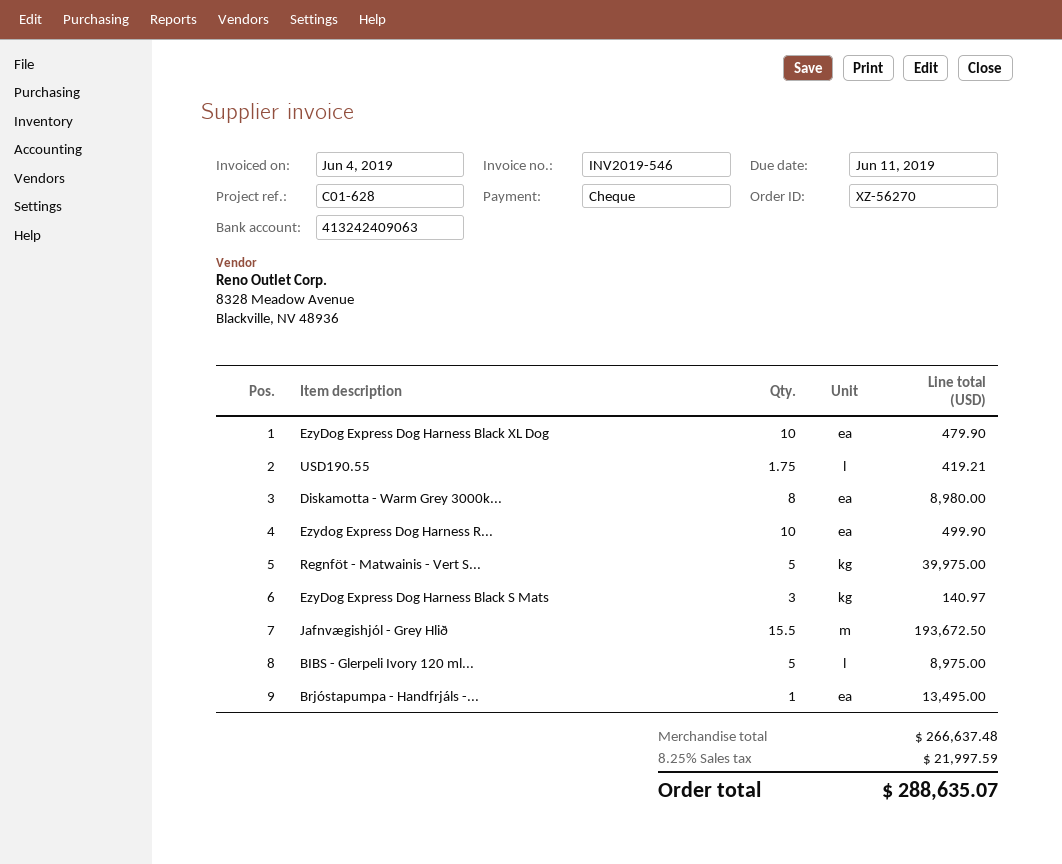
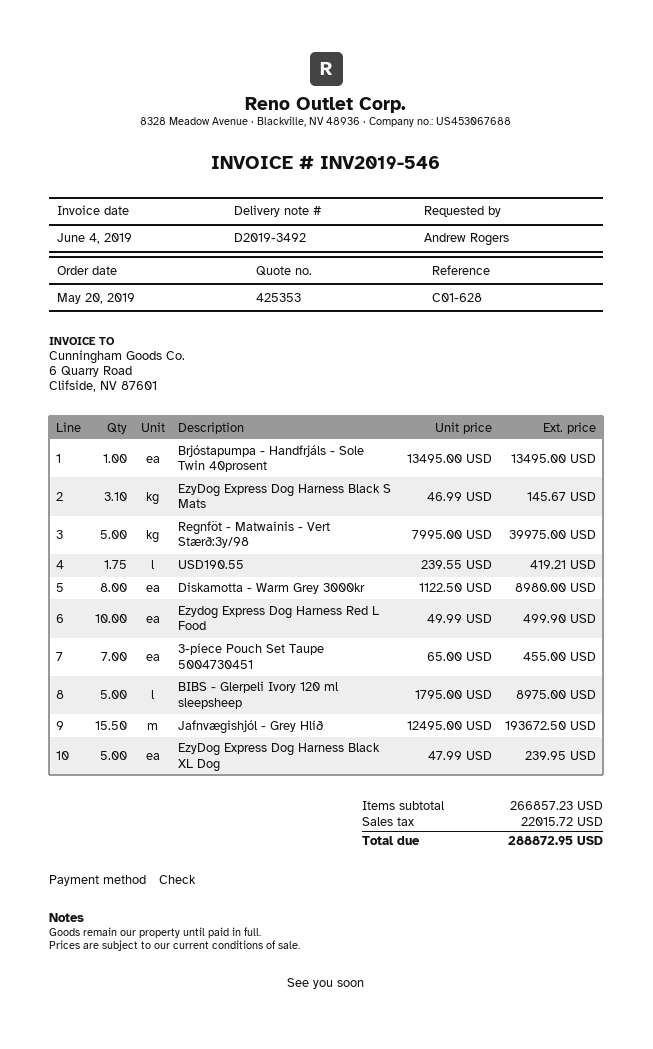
EzyDog Express Dog Harness Black XL Dog: 10 for 479.90 -> 5 for 239.95
EzyDog Express Dog Harness Black S Mats: 3 for 140.97 -> 3.1 for 145.67
3-piece Pouch Set Taupe 5004730451: none -> 7 for 455.00
subtotal: 266637.48 -> 266857.23
tax: 21997.59 -> 22015.72
total: 288635.07 -> 288872.95

